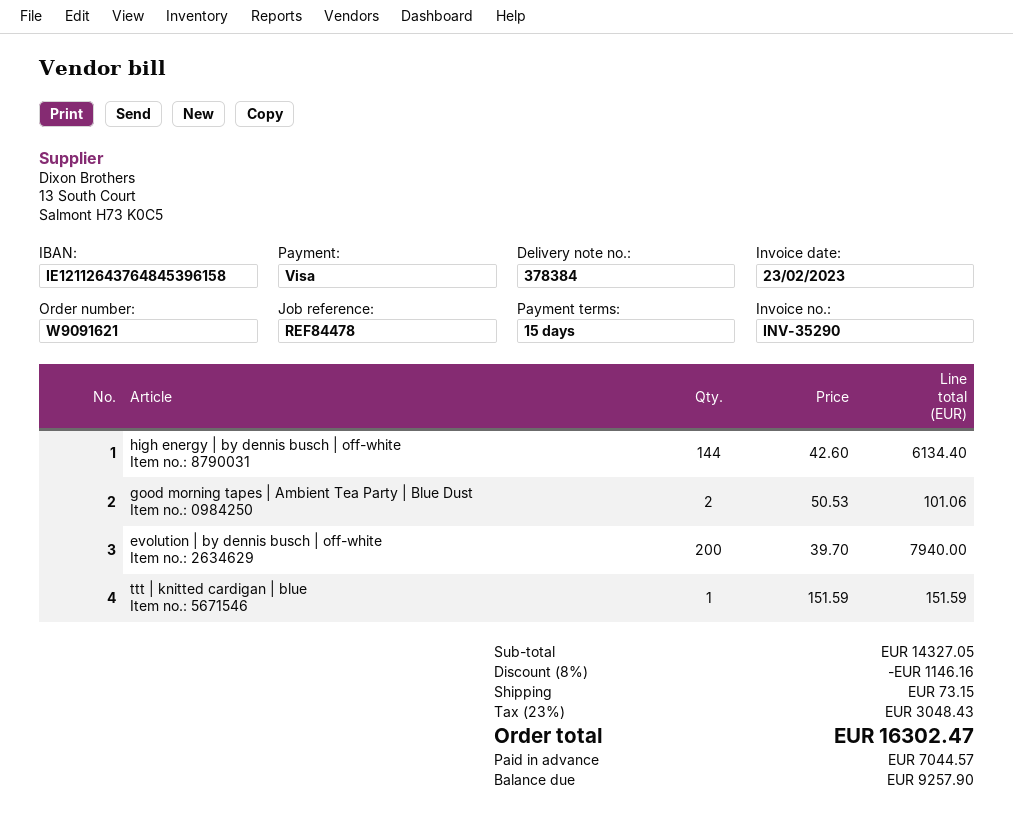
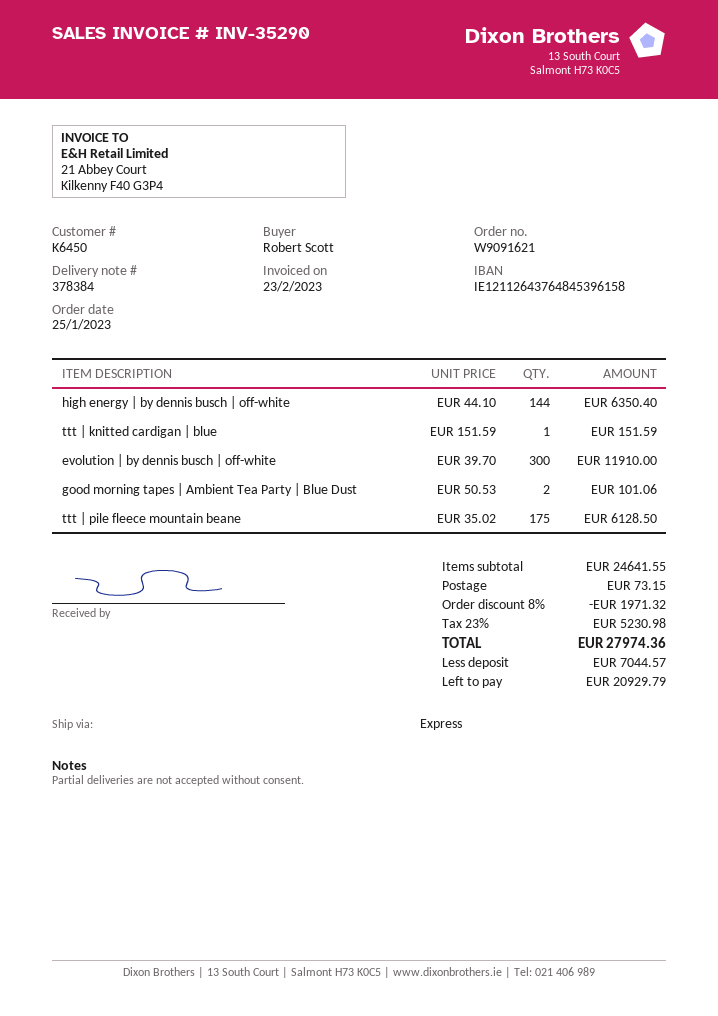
high energy | by dennis busch | off-white: 144 x 42.60 = 6134.40 -> 144 x 44.10 = 6350.40
evolution | by dennis busch | off-white: 200 x 39.70 = 7940.00 -> 300 x 39.70 = 11910.00
ttt | pile fleece mountain beane: none -> 175 x 35.02 = 6128.50
subtotal: 14327.05 -> 24641.55
discount: 8% = 1146.16 -> 8% = 1971.32
tax: 23% = 3048.43 -> 23% = 5230.98
total: 16302.47 -> 27974.36
balance: 9257.90 -> 20929.79

